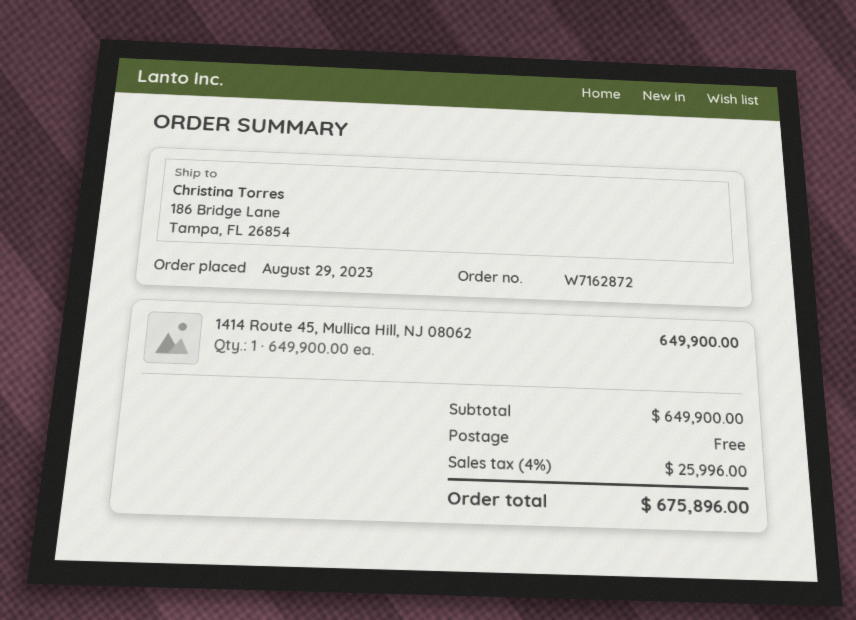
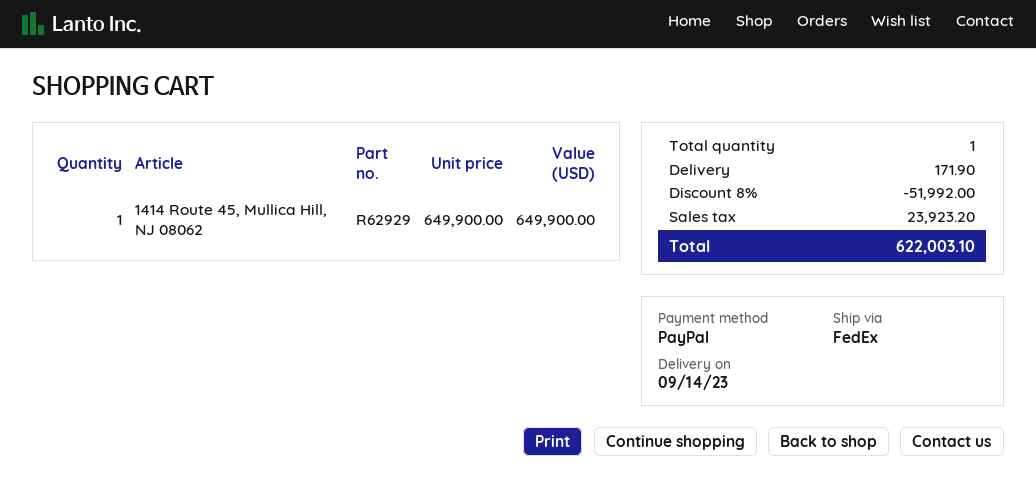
discount: none -> 8% = 51992.00
shipping: 0.00 -> 171.90
tax: 25996.00 -> 23923.20
total: 675896.00 -> 622003.10

